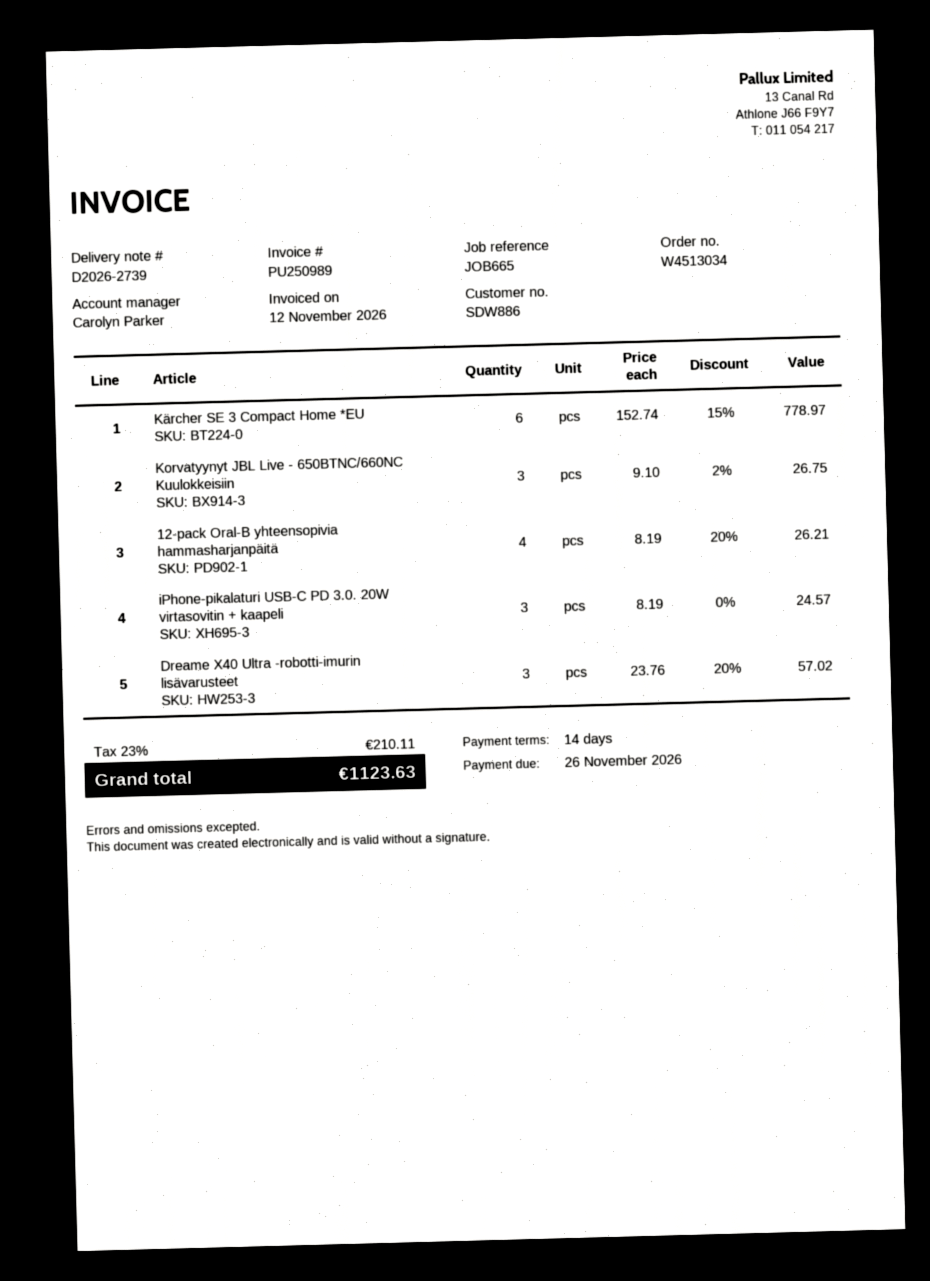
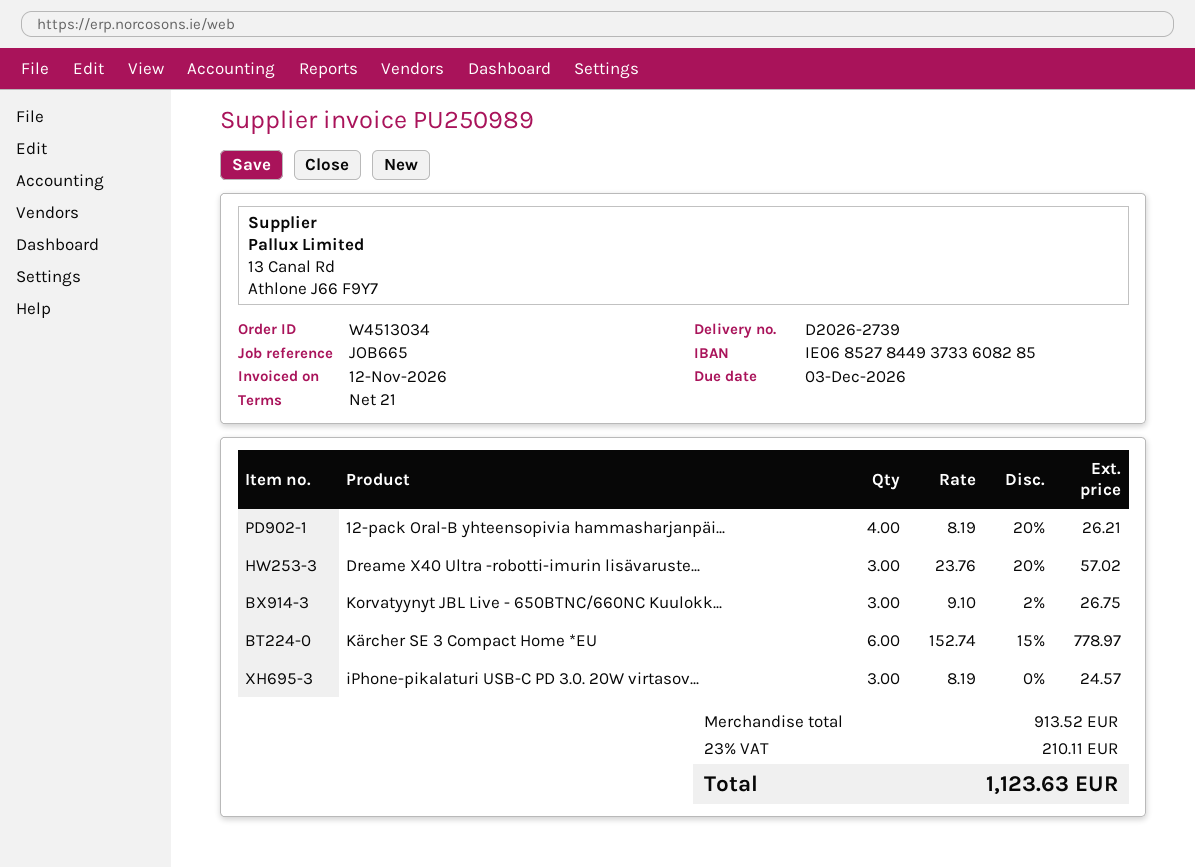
payment terms: 14 days -> 21 days
due date: 2026-11-26 -> 2026-12-03

